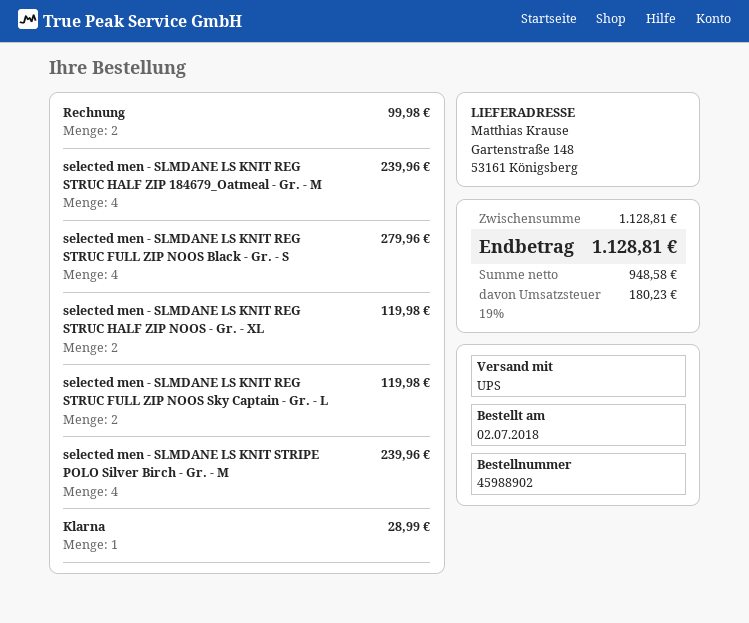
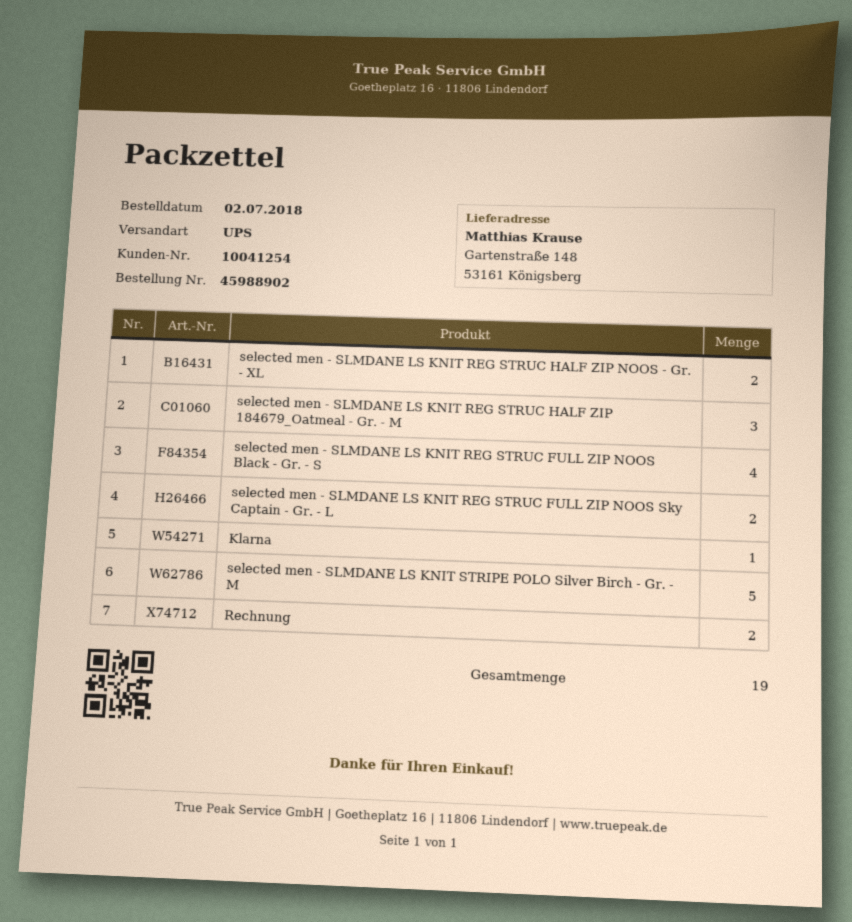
selected men - SLMDANE LS KNIT REG STRUC HALF ZIP 184679_Oatmeal - Gr. - M: 4 -> 3
selected men - SLMDANE LS KNIT STRIPE POLO Silver Birch - Gr. - M: 4 -> 5

